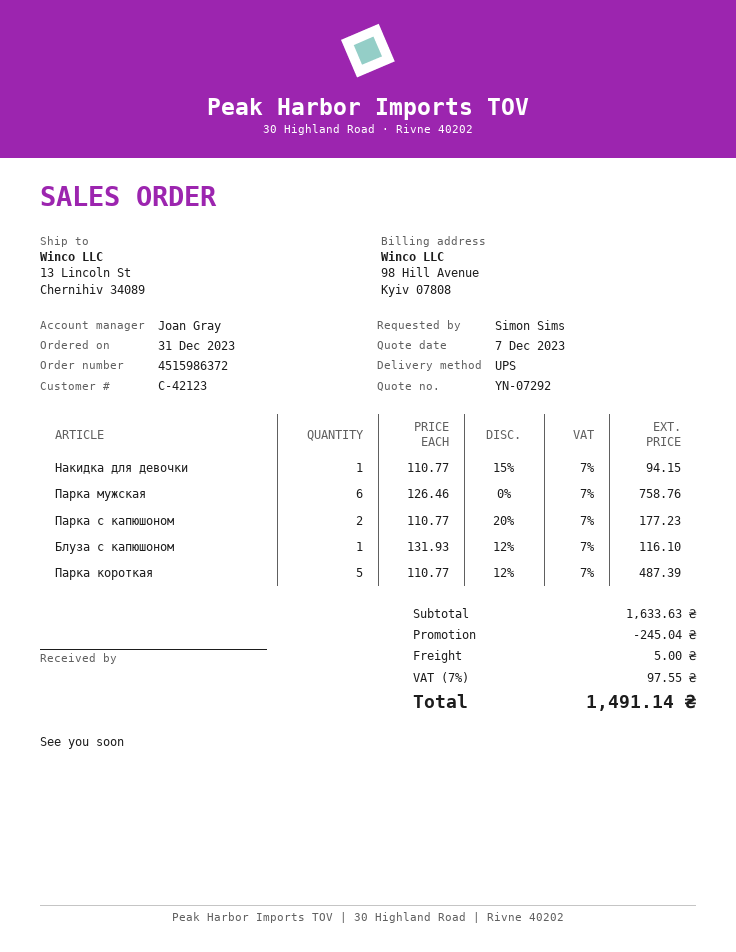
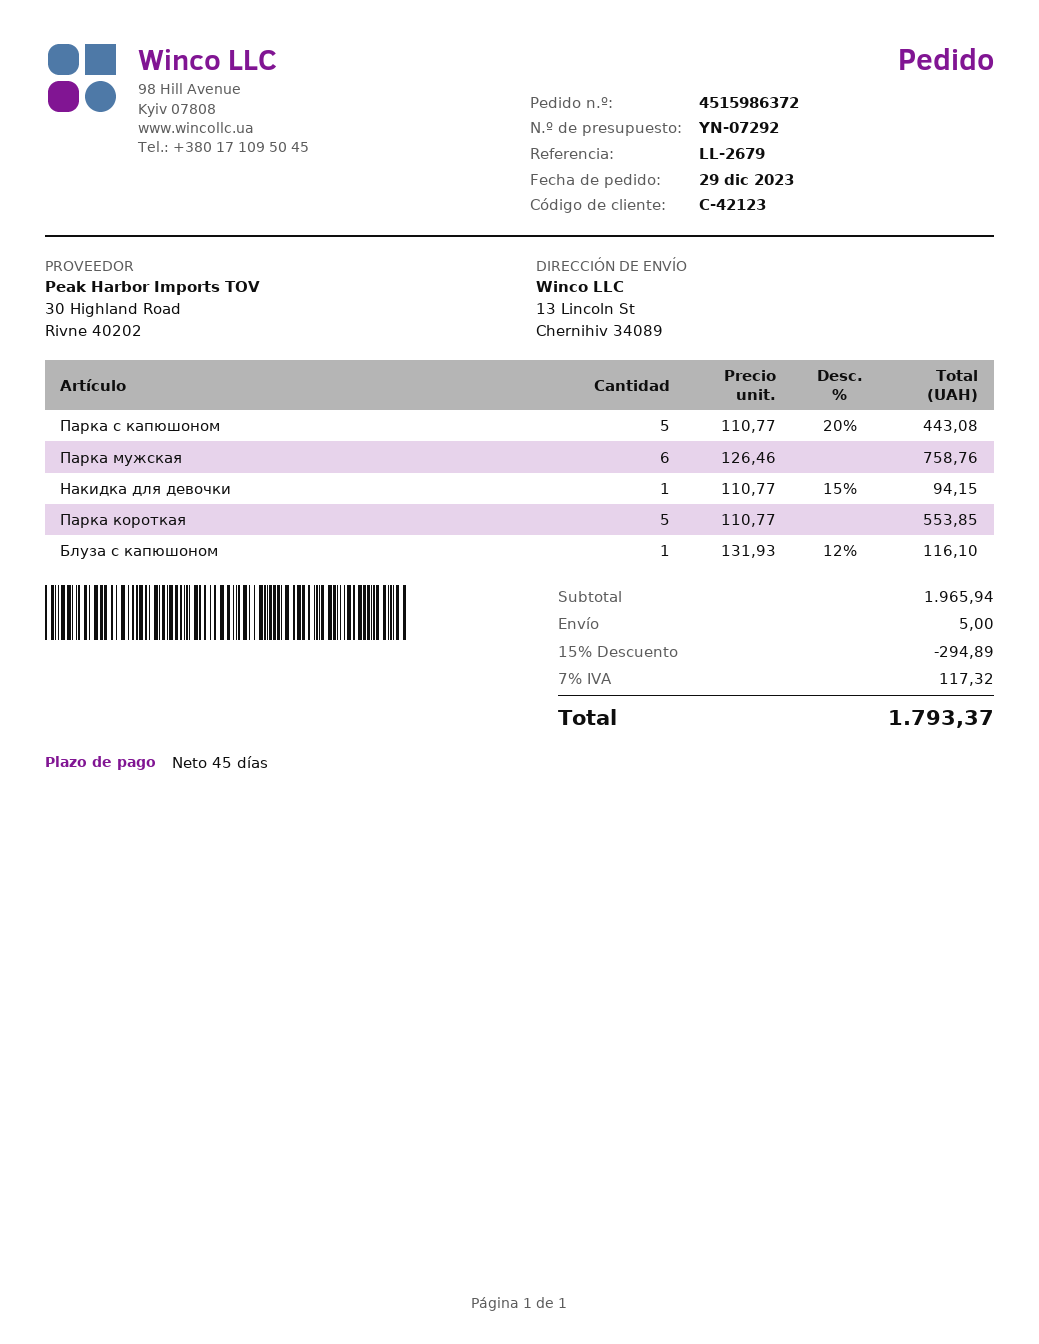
order date: 2023-12-31 -> 2023-12-29
Парка с капюшоном: 2 x 110.77 - 20% = 177.23 -> 5 x 110.77 - 20% = 443.08
Парка короткая: 5 x 110.77 - 12% = 487.39 -> 5 x 110.77 = 553.85
subtotal: 1633.63 -> 1965.94
discount: 245.04 -> 294.89
tax: 7% = 97.55 -> 7% = 117.32
total: 1491.14 -> 1793.37

